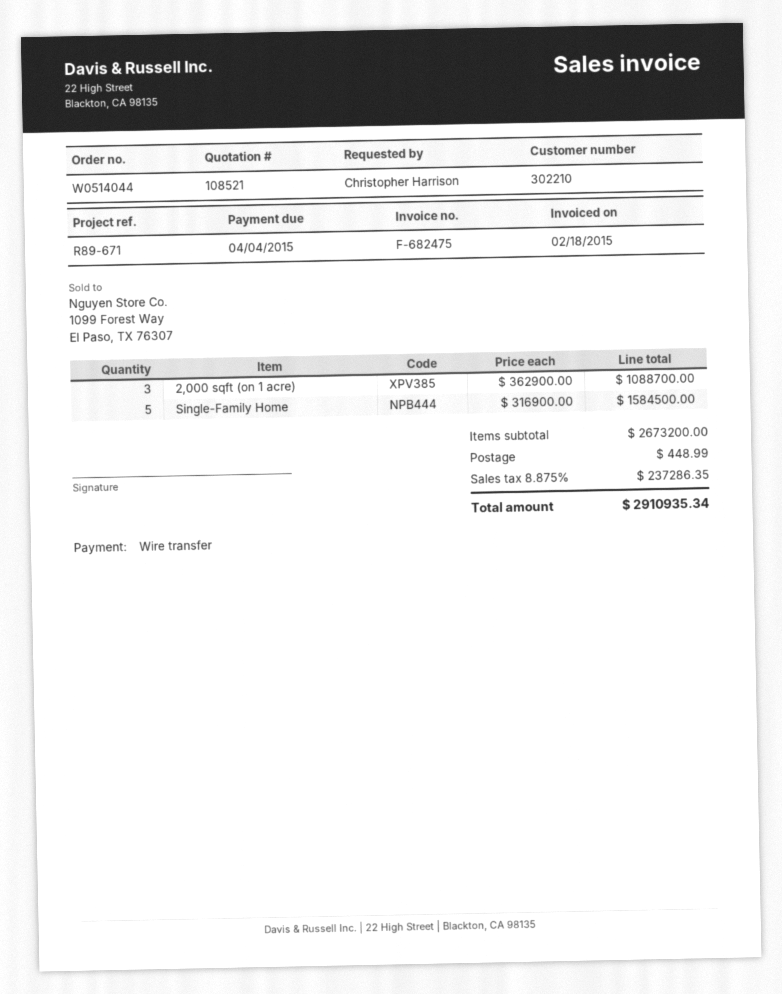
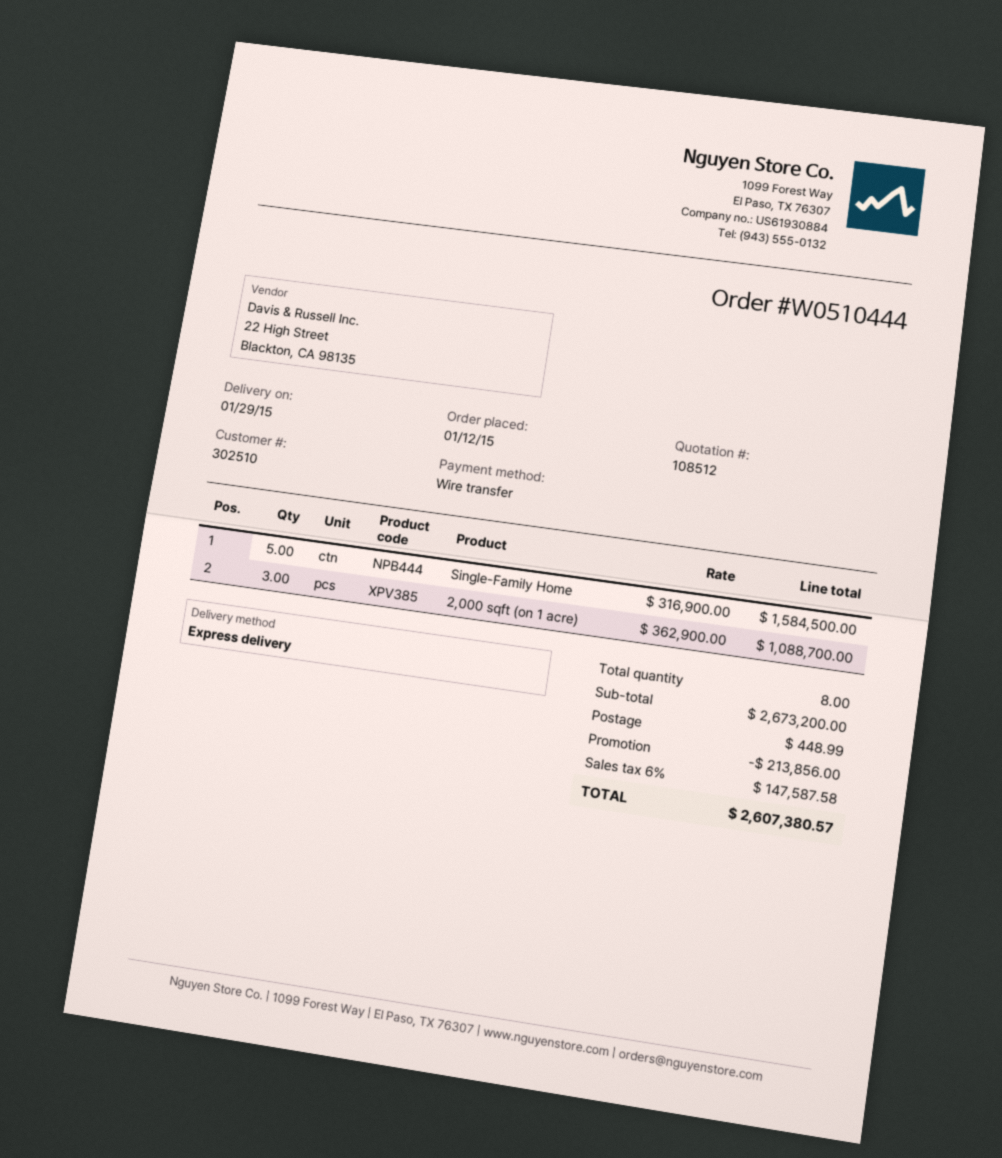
quote number: 108521 -> 108512
order number: W0514044 -> W0510444
customer number: 302210 -> 302510
discount: none -> 213856.00
tax: 8.875% = 237286.35 -> 6% = 147587.58
total: 2910935.34 -> 2607380.57

